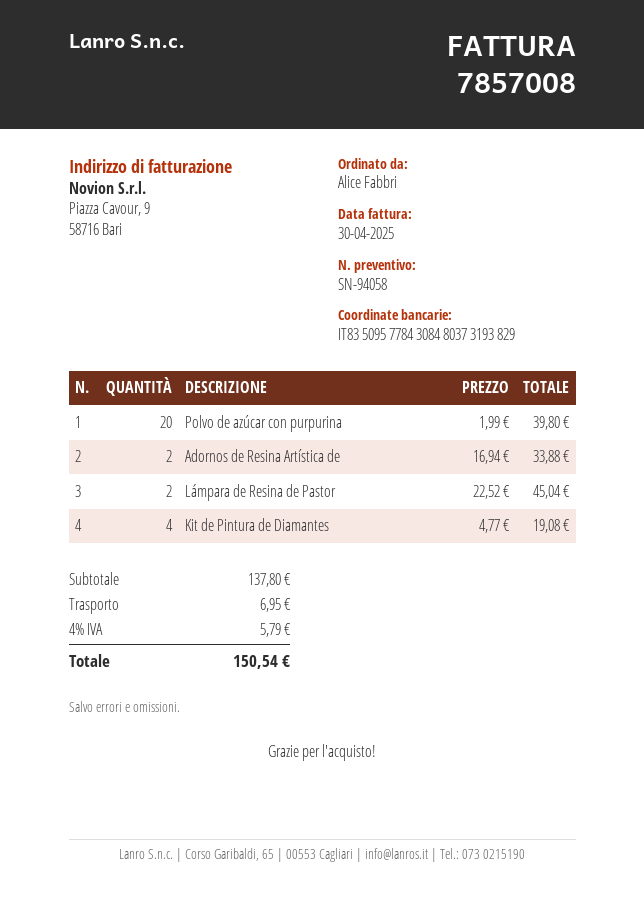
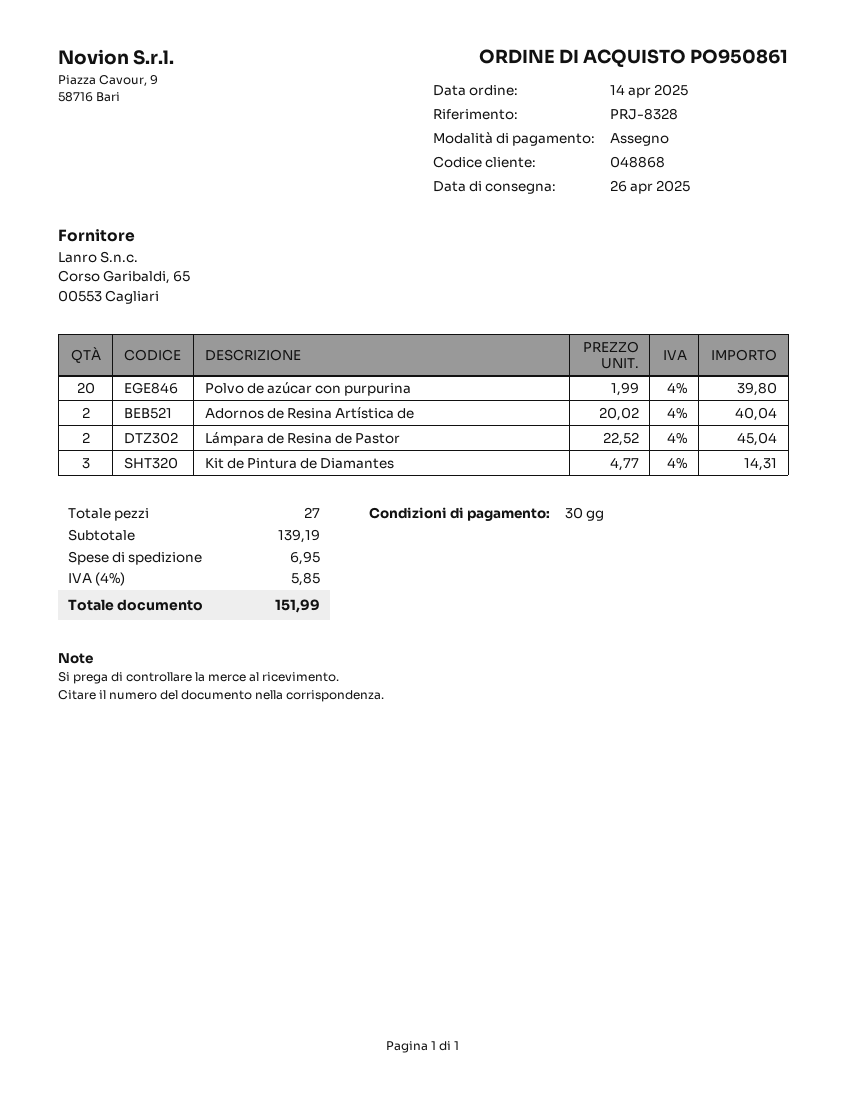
Adornos de Resina Artística de: 2 x 16.94 = 33.88 -> 2 x 20.02 = 40.04
Kit de Pintura de Diamantes: 4 x 4.77 = 19.08 -> 3 x 4.77 = 14.31
subtotal: 137.80 -> 139.19
tax: 4% = 5.79 -> 4% = 5.85
total: 150.54 -> 151.99

